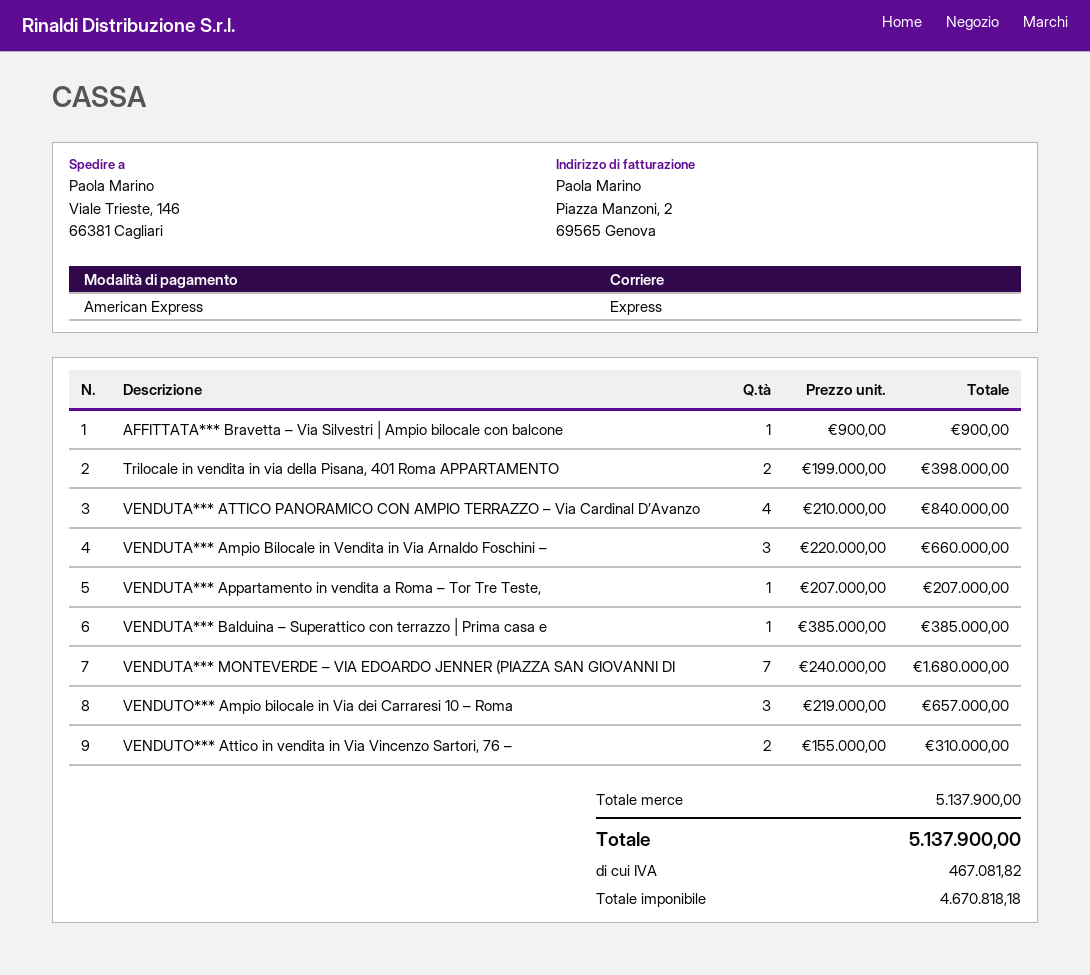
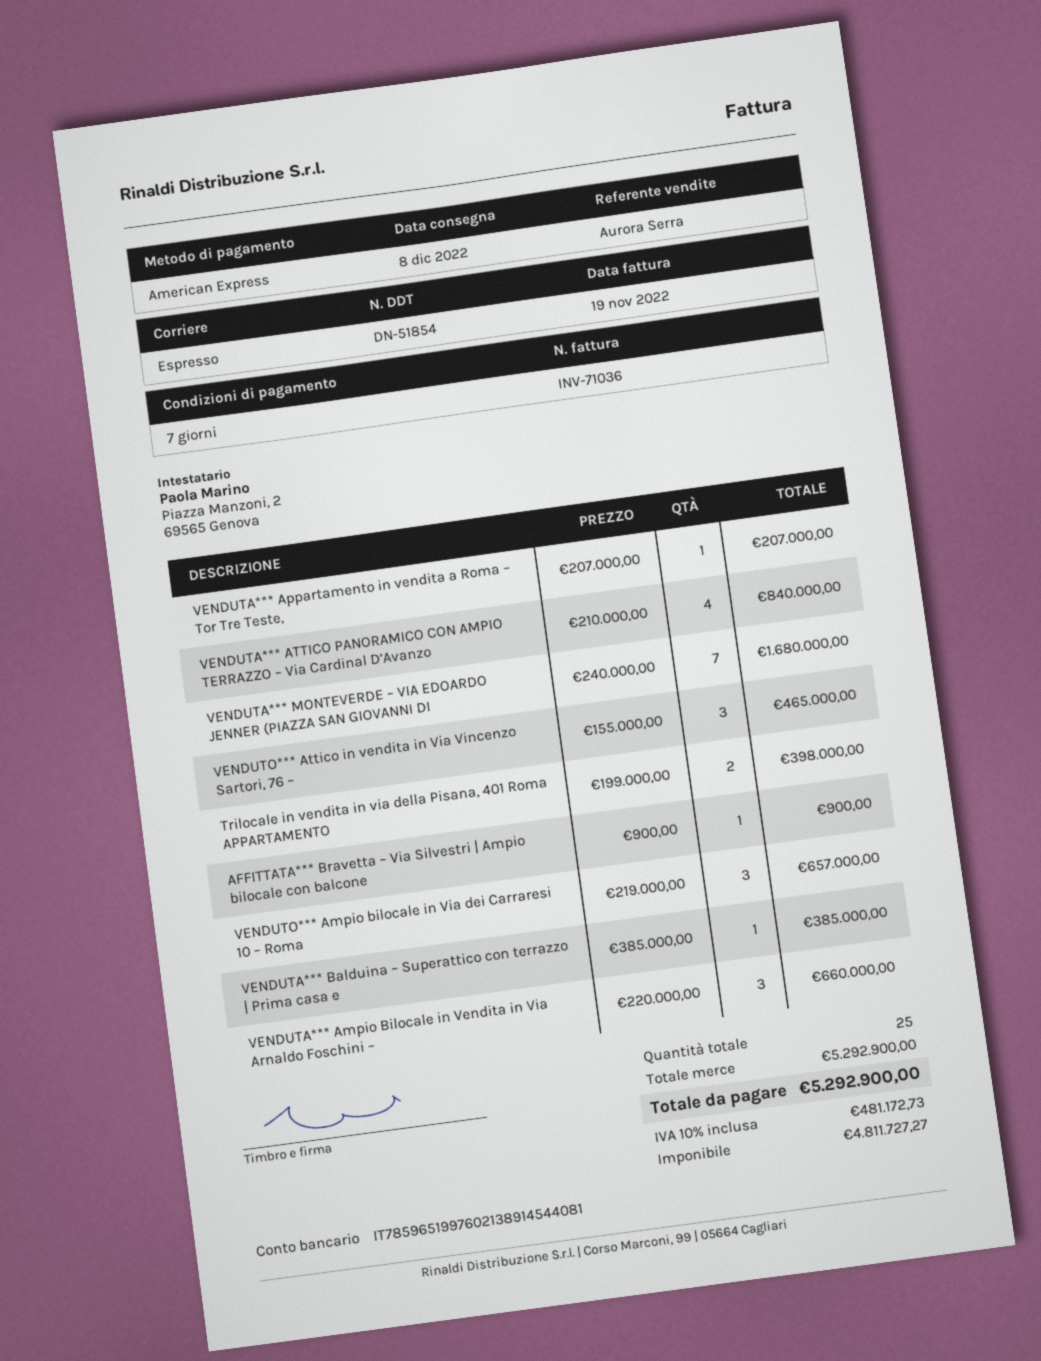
VENDUTO*** Attico in vendita in Via Vincenzo Sartori, 76 –: 2 x 155000.00 = 310000.00 -> 3 x 155000.00 = 465000.00
subtotal: 5137900.00 -> 5292900.00
net: 4670818.18 -> 4811727.27
tax: 467081.82 -> 481172.73
total: 5137900.00 -> 5292900.00

